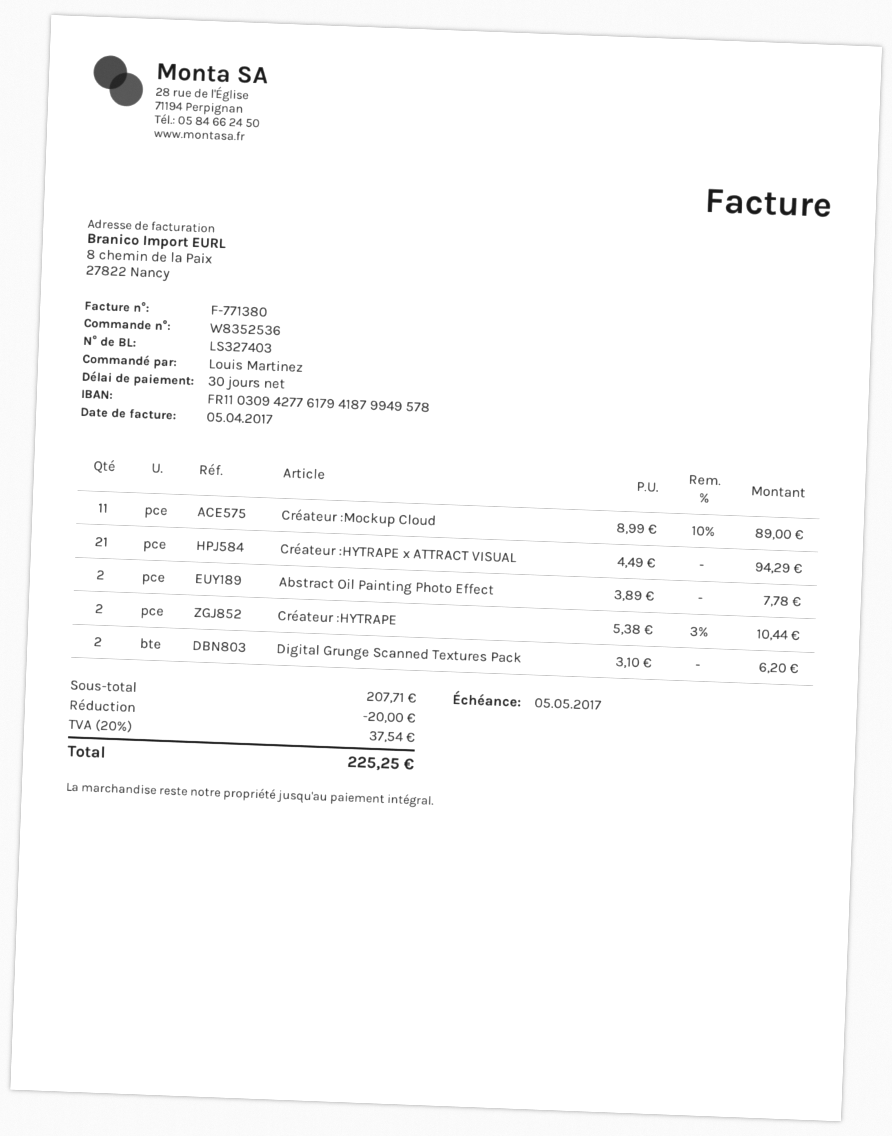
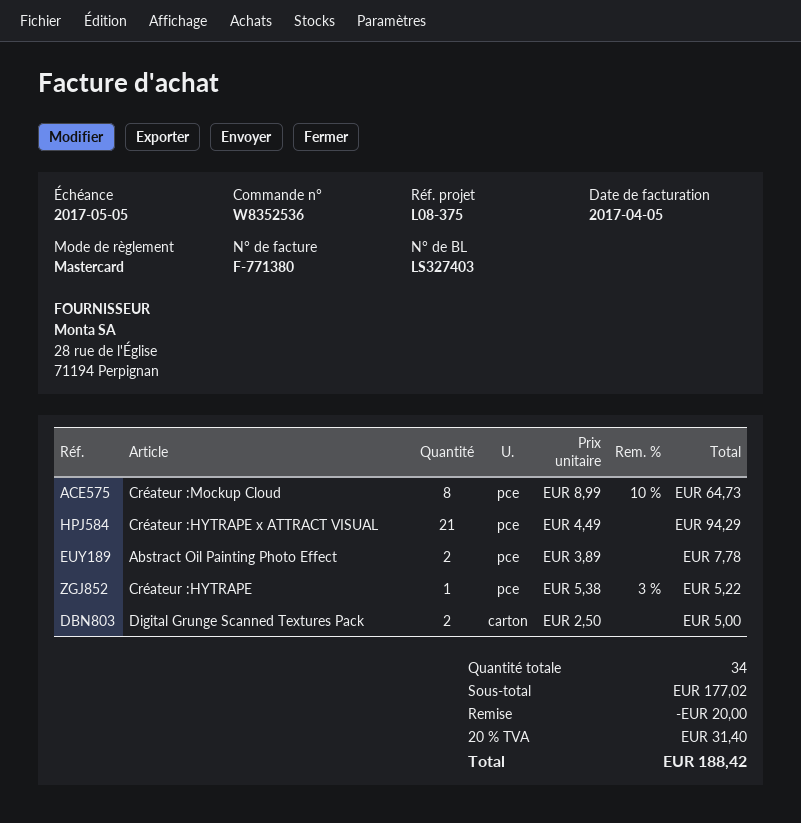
Créateur :Mockup Cloud: 11 x 8.99 - 10% = 89.00 -> 8 x 8.99 - 10% = 64.73
Créateur :HYTRAPE: 2 x 5.38 - 3% = 10.44 -> 1 x 5.38 - 3% = 5.22
Digital Grunge Scanned Textures Pack: 2 x 3.10 = 6.20 -> 2 x 2.50 = 5.00
subtotal: 207.71 -> 177.02
tax: 20% = 37.54 -> 20% = 31.40
total: 225.25 -> 188.42

